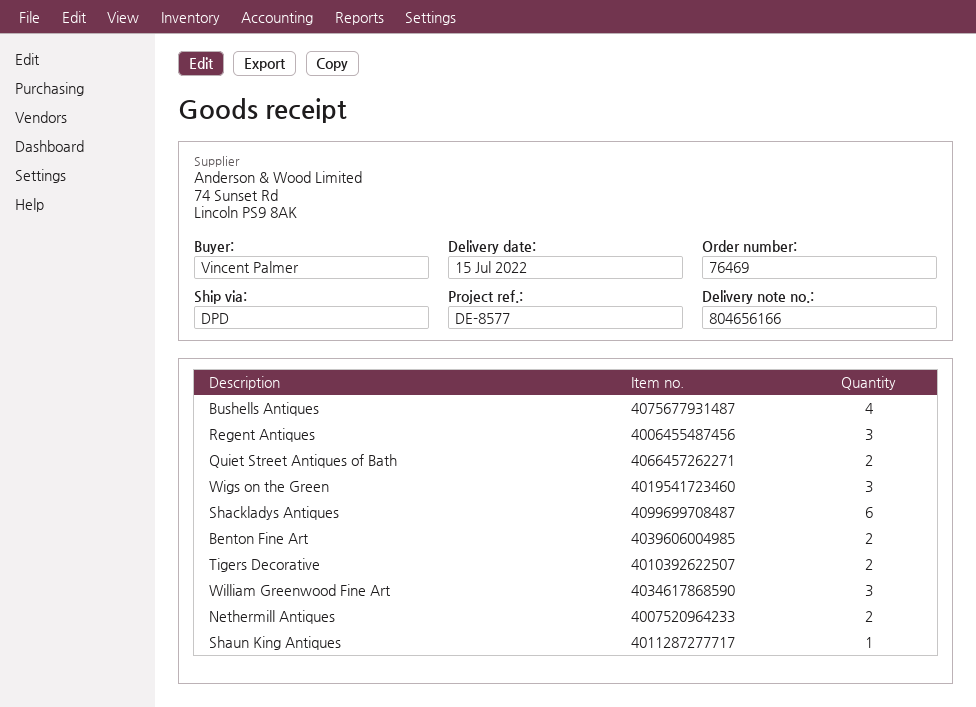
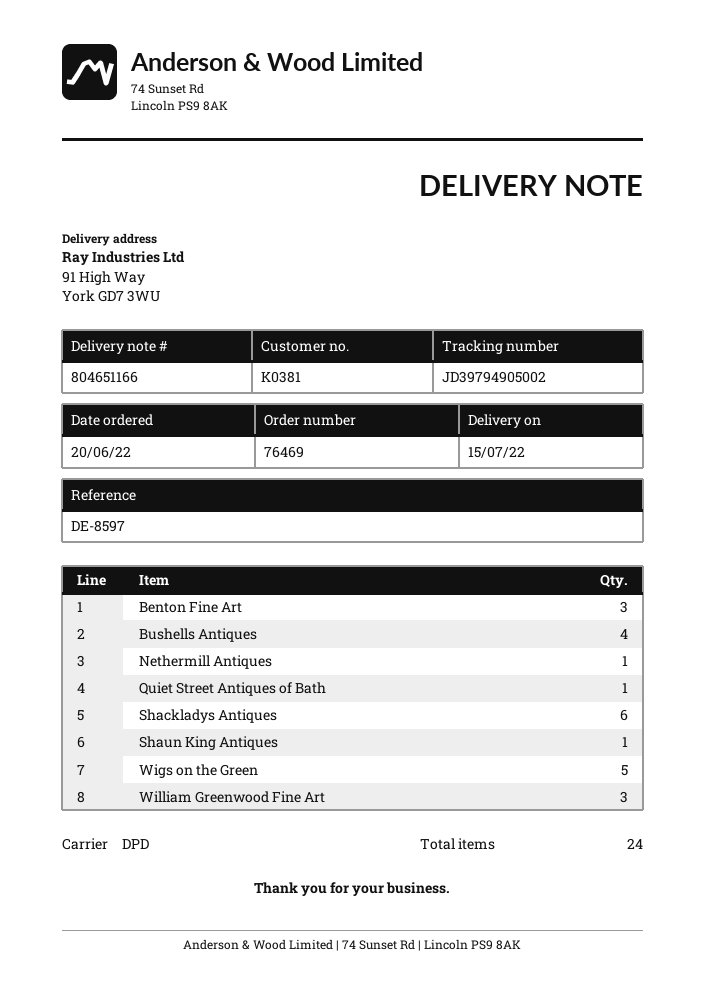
delivery note number: 804656166 -> 804651166
reference: DE-8577 -> DE-8597
Regent Antiques: 3 -> none
Quiet Street Antiques of Bath: 2 -> 1
Wigs on the Green: 3 -> 5
Benton Fine Art: 2 -> 3
Tigers Decorative: 2 -> none
Nethermill Antiques: 2 -> 1

